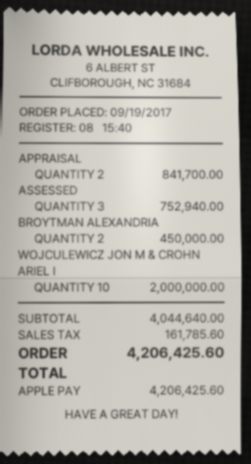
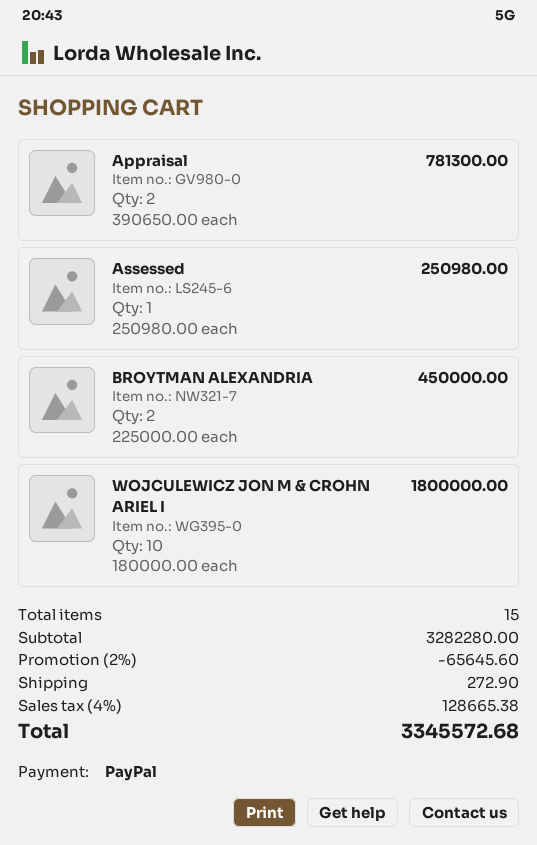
payment method: Apple Pay -> PayPal
APPRAISAL: 2 for 841700.00 -> 2 for 781300.00
ASSESSED: 3 for 752940.00 -> 1 for 250980.00
WOJCULEWICZ JON M & CROHN ARIEL I: 10 for 2000000.00 -> 10 for 1800000.00
subtotal: 4044640.00 -> 3282280.00
discount: none -> 2% = 65645.60
shipping: none -> 272.90
tax: 161785.60 -> 128665.38
total: 4206425.60 -> 3345572.68

